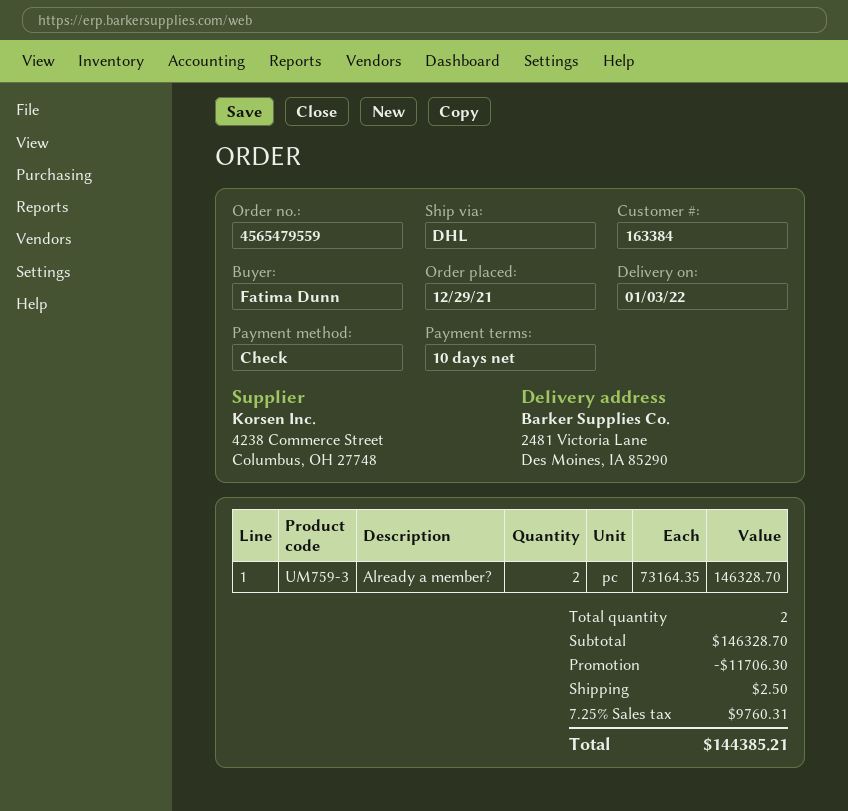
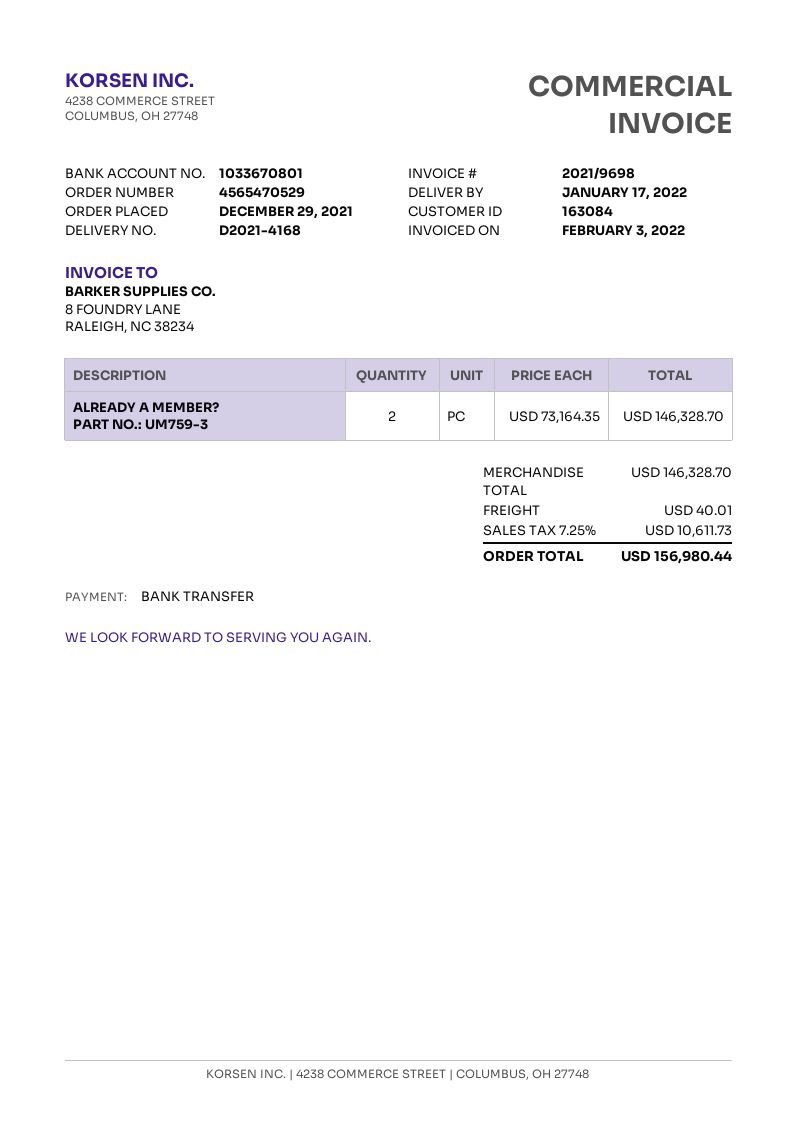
order number: 4565479559 -> 4565470529
delivery date: 2022-01-03 -> 2022-01-17
customer number: 163384 -> 163084
payment method: cheque -> bank transfer
discount: 11706.30 -> none
shipping: 2.50 -> 40.01
tax: 7.25% = 9760.31 -> 7.25% = 10611.73
total: 144385.21 -> 156980.44

